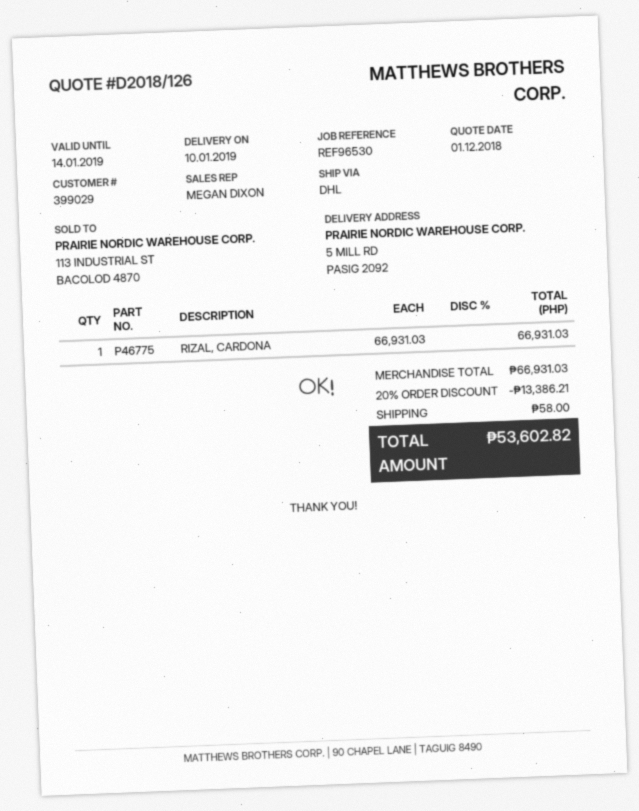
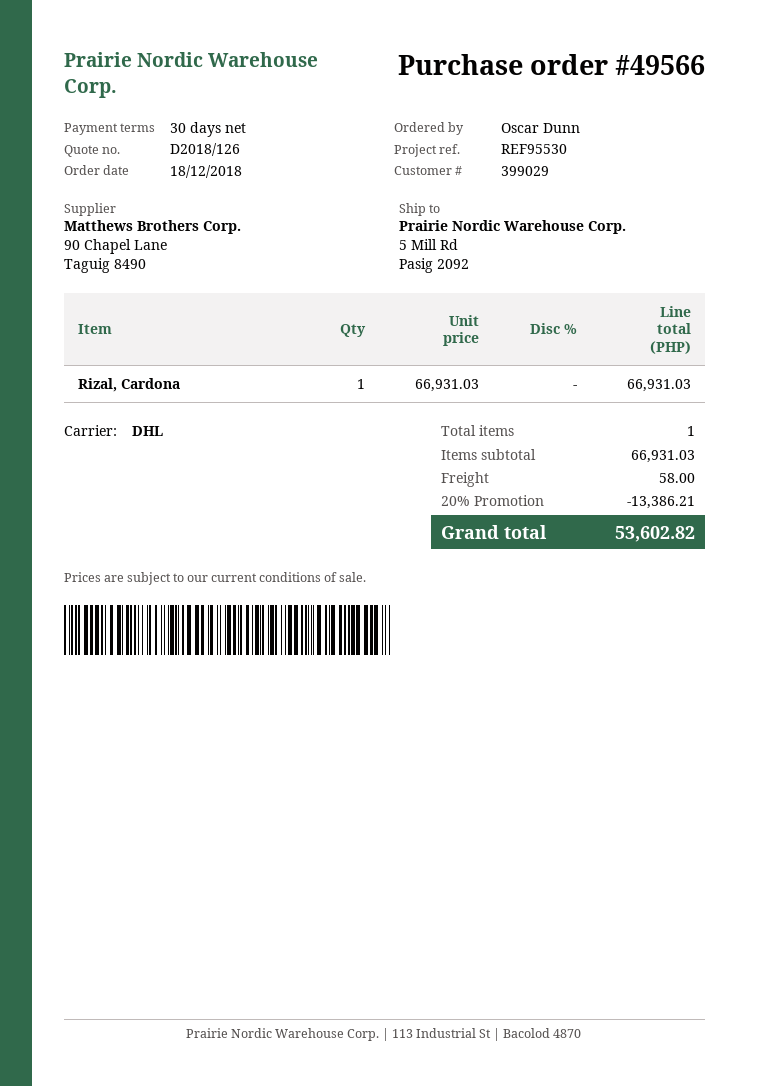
reference: REF96530 -> REF95530

